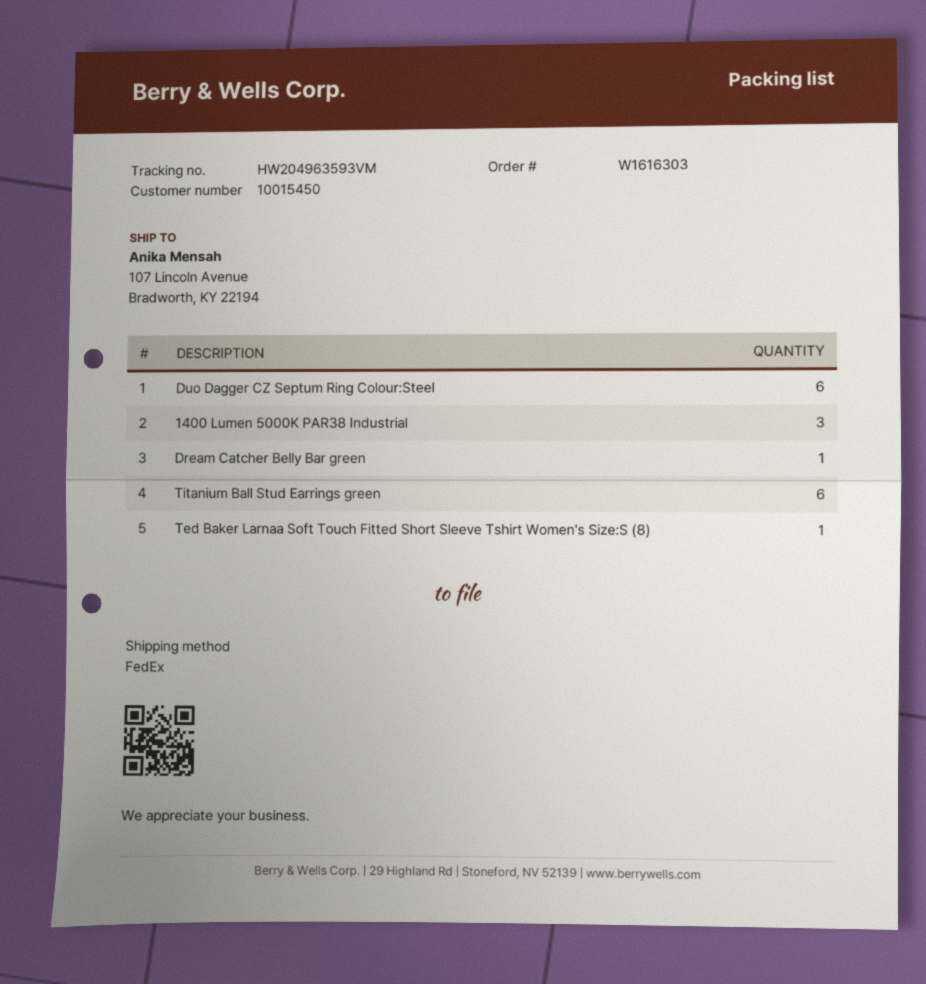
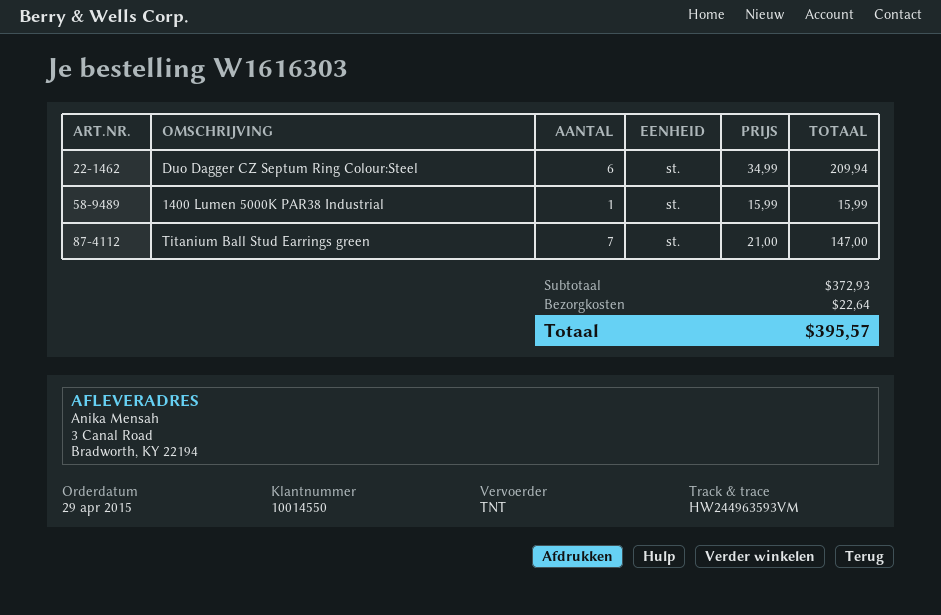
customer number: 10015450 -> 10014550
shipping method: FedEx -> TNT
tracking number: HW204963593VM -> HW244963593VM
ship to: 107 Lincoln Avenue, Bradworth, KY 22194 -> 3 Canal Road, Bradworth, KY 22194
1400 Lumen 5000K PAR38 Industrial: 3 -> 1
Dream Catcher Belly Bar green: 1 -> none
Titanium Ball Stud Earrings green: 6 -> 7
Ted Baker Larnaa Soft Touch Fitted Short Sleeve Tshirt Women's Size:S (8): 1 -> none

